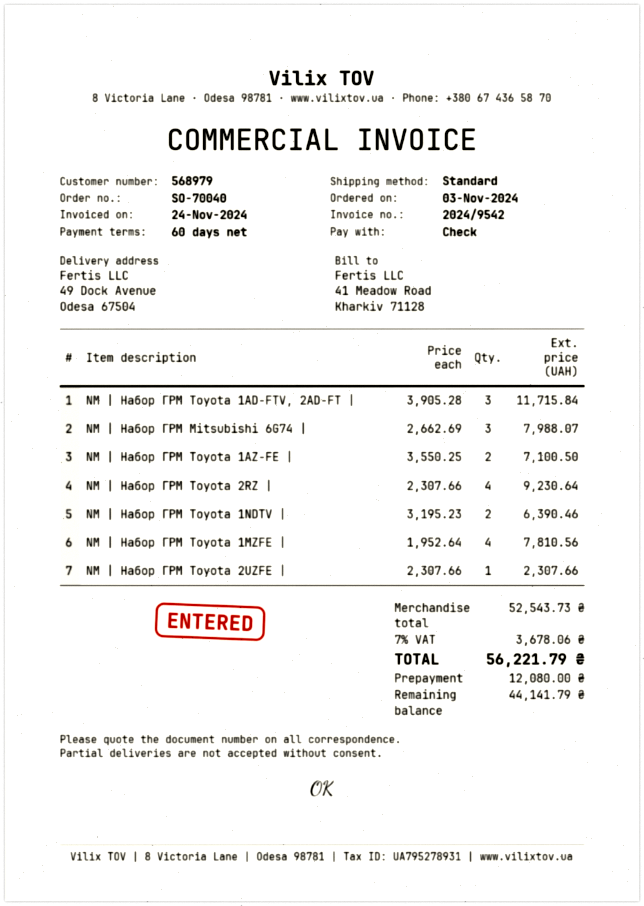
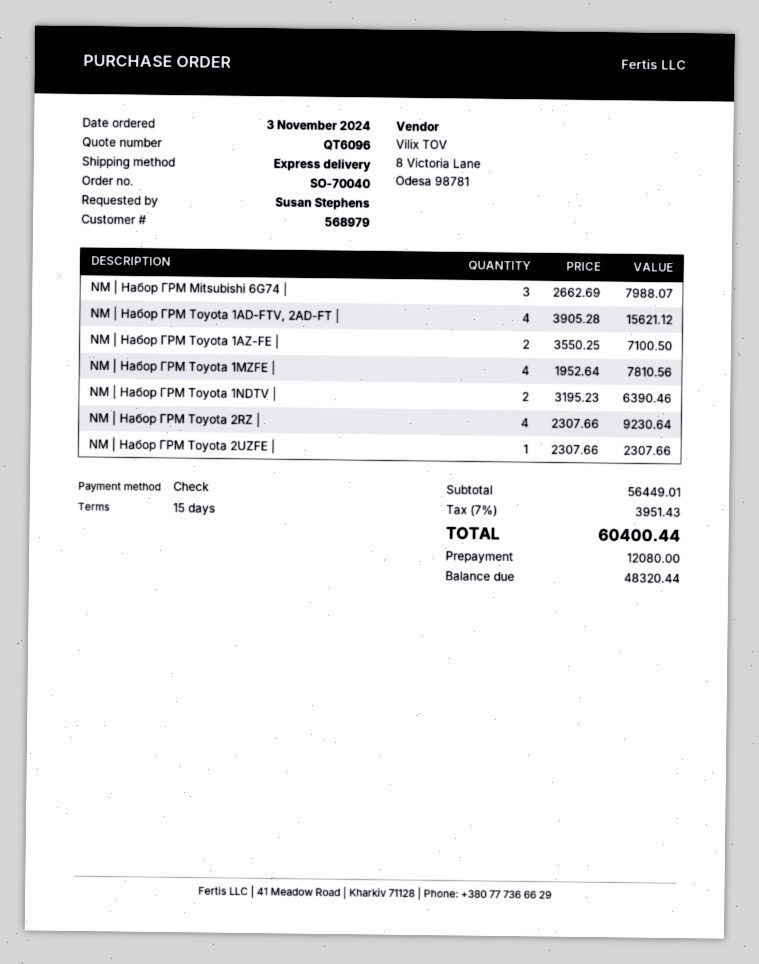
payment terms: 60 days -> 15 days
shipping method: standard -> express
NM | Набор ГРМ Toyota 1AD-FTV, 2AD-FT |: 3 x 3905.28 = 11715.84 -> 4 x 3905.28 = 15621.12
subtotal: 52543.73 -> 56449.01
tax: 7% = 3678.06 -> 7% = 3951.43
total: 56221.79 -> 60400.44
balance: 44141.79 -> 48320.44

